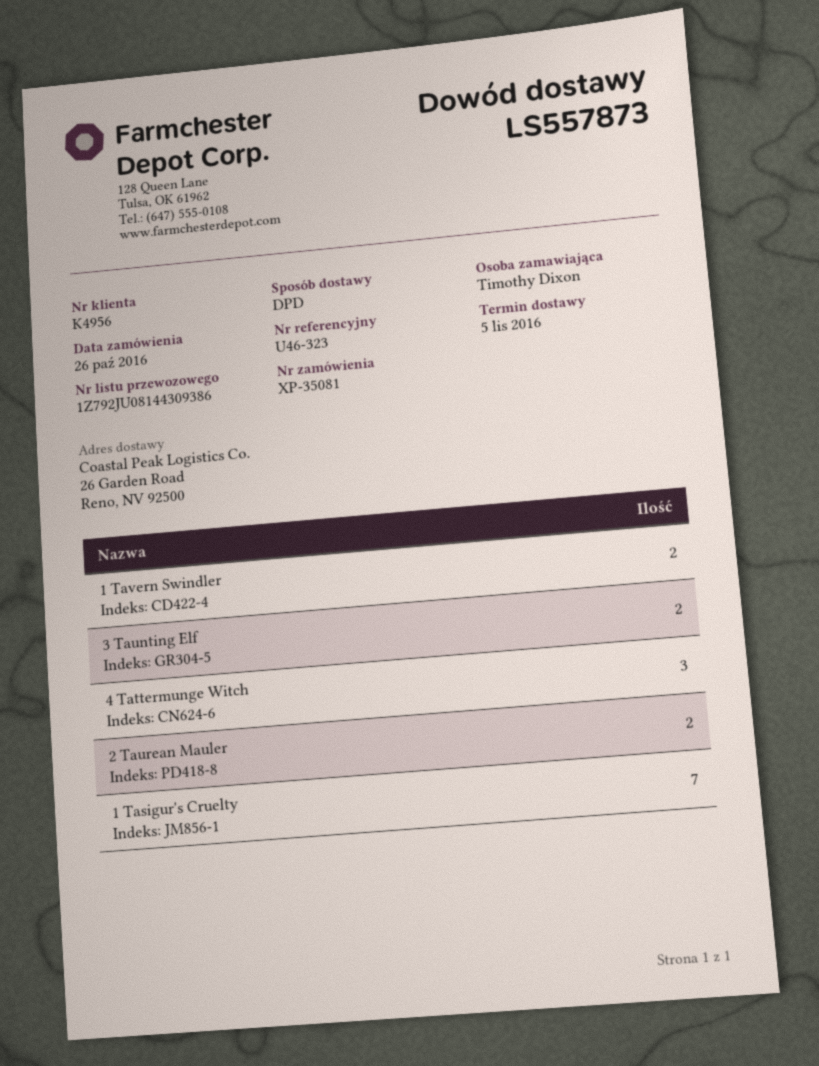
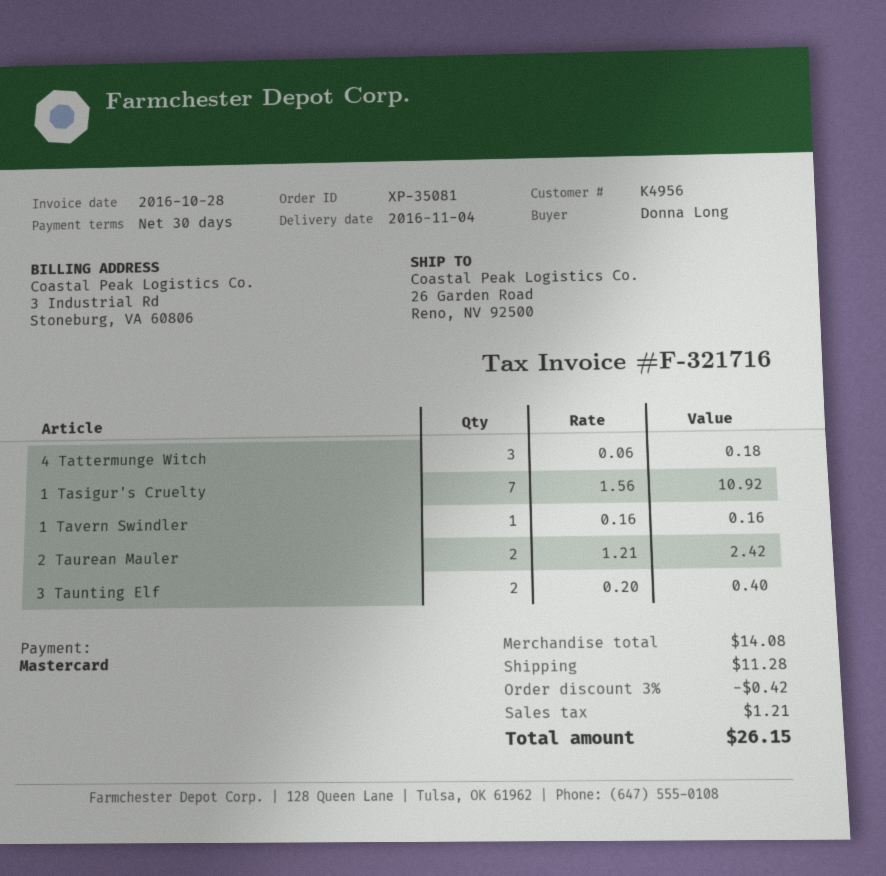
delivery date: 2016-11-05 -> 2016-11-04
ordered by: Timothy Dixon -> Donna Long
1 Tavern Swindler: 2 -> 1

